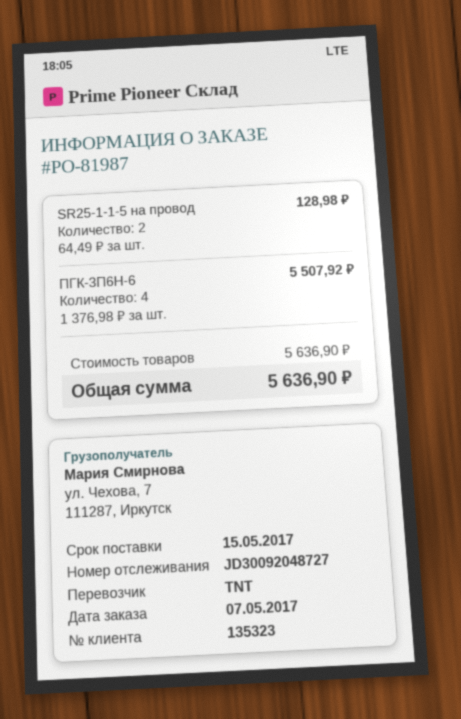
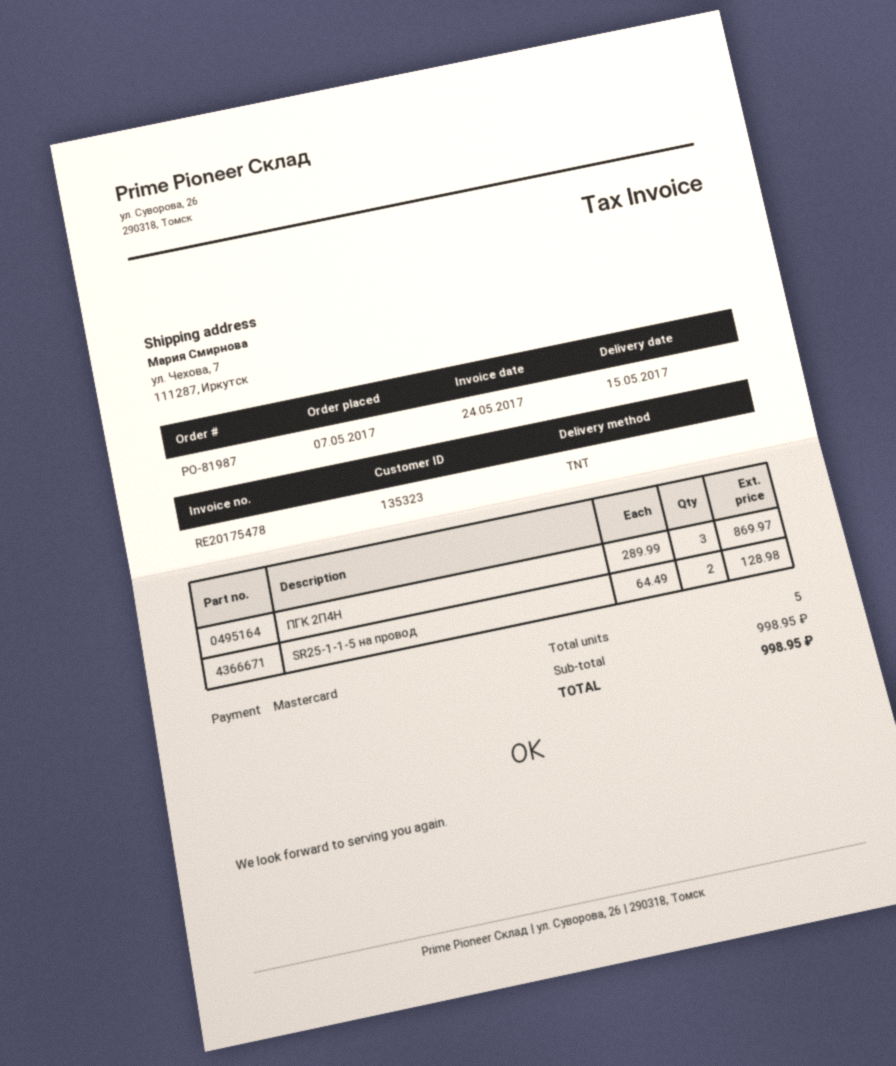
ПГК-3П6Н-6: 4 x 1376.98 = 5507.92 -> none
ПГК 2П4Н: none -> 3 x 289.99 = 869.97
subtotal: 5636.90 -> 998.95
total: 5636.90 -> 998.95

